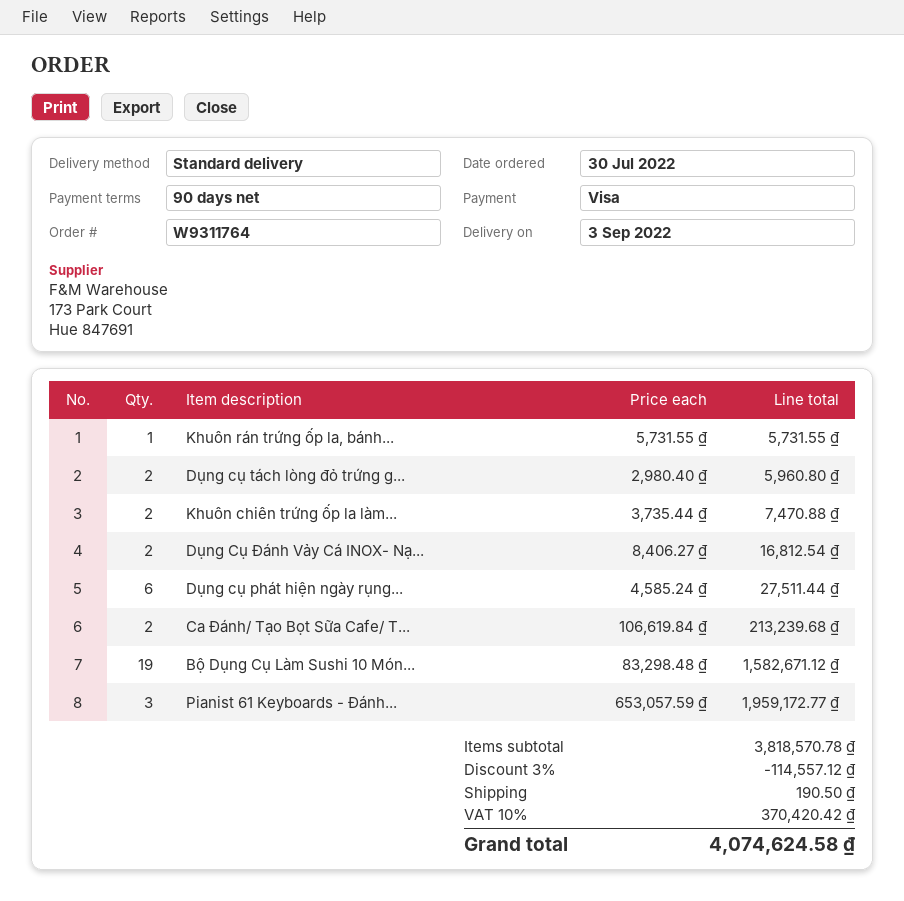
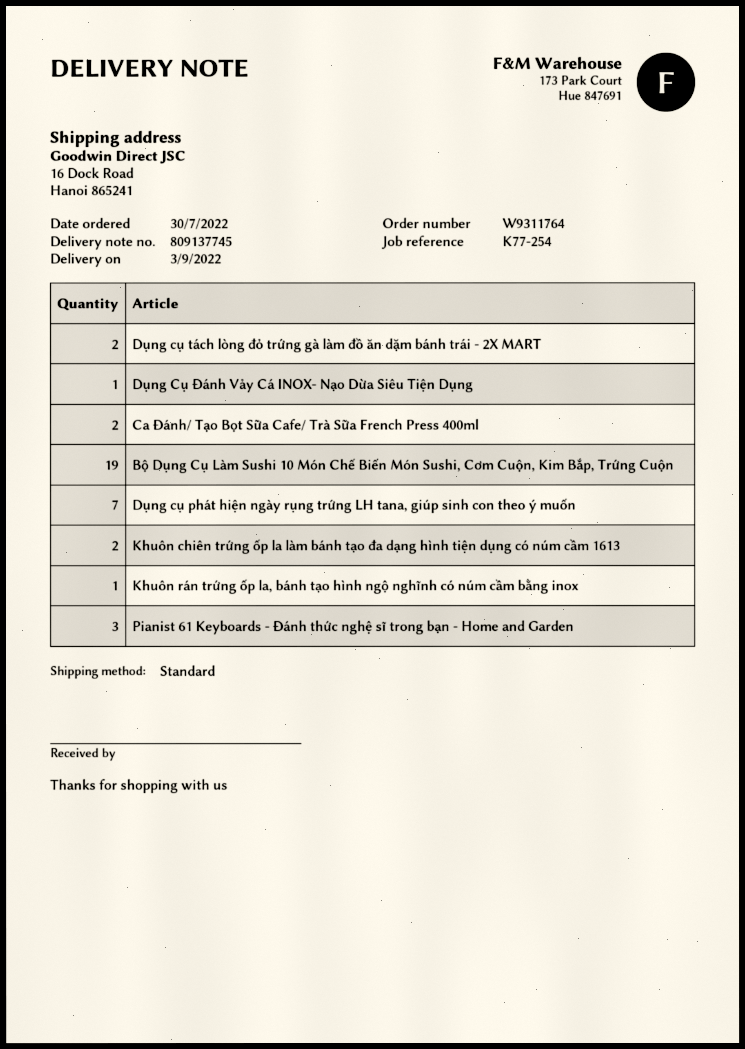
Dụng Cụ Đánh Vảy Cá INOX- Nạ...: 2 -> 1
Dụng cụ phát hiện ngày rụng...: 6 -> 7

